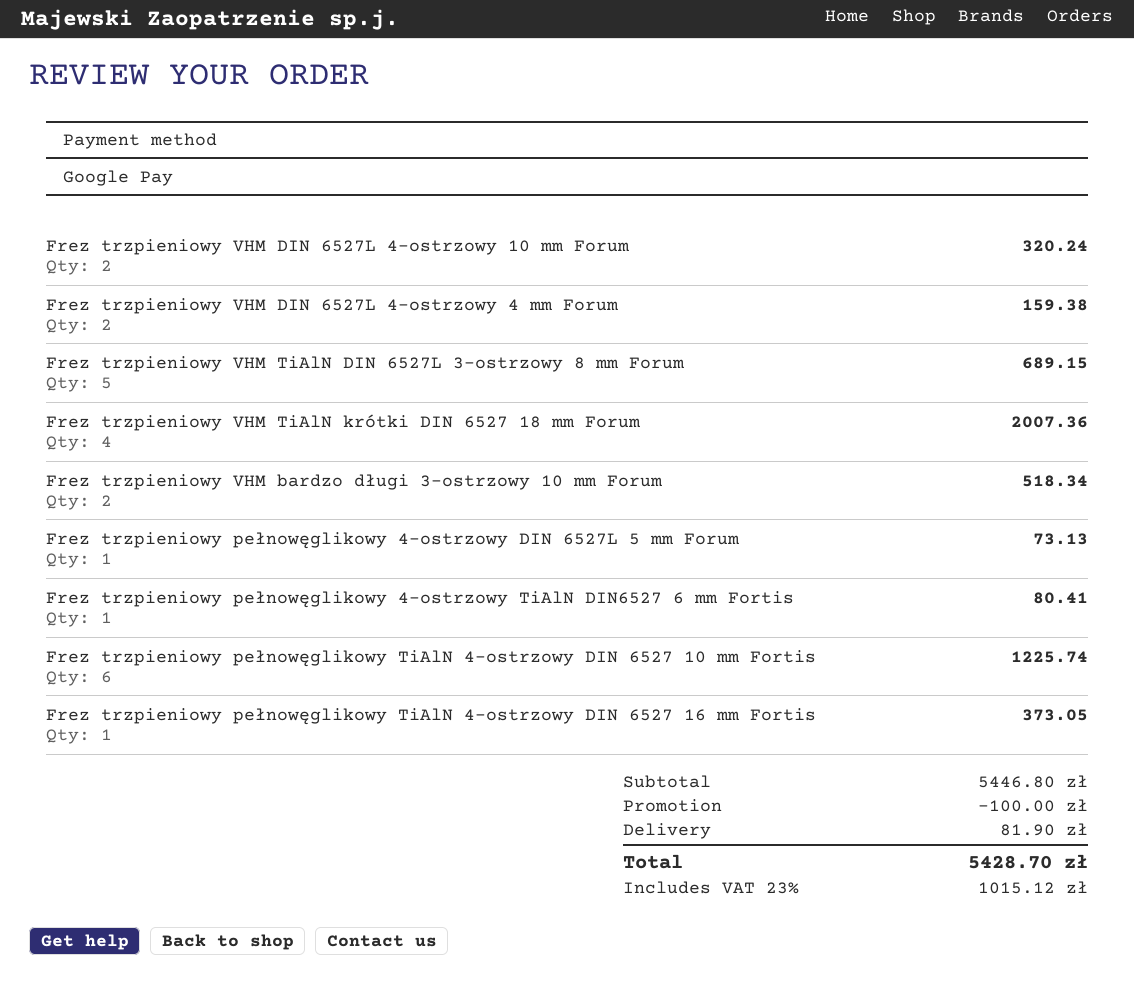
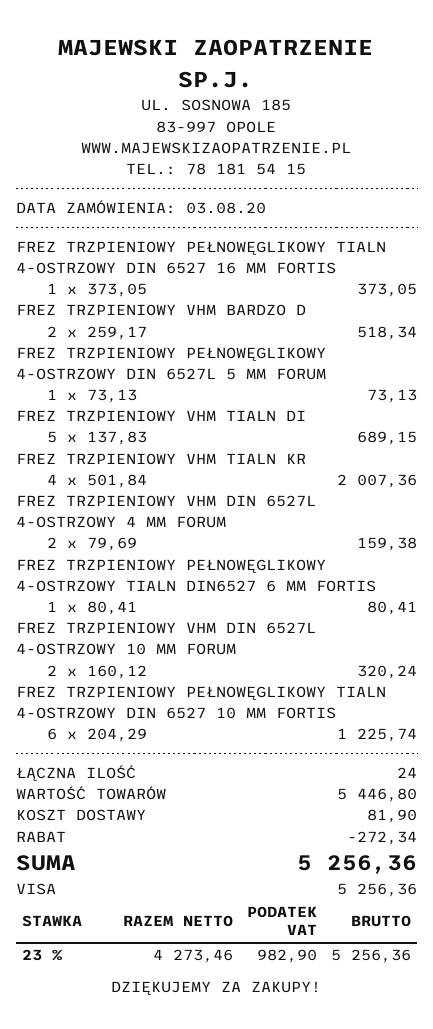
payment method: Google Pay -> Visa
discount: 100.00 -> 272.34
tax: 23% = 1015.12 -> 23% = 982.90
total: 5428.70 -> 5256.36

